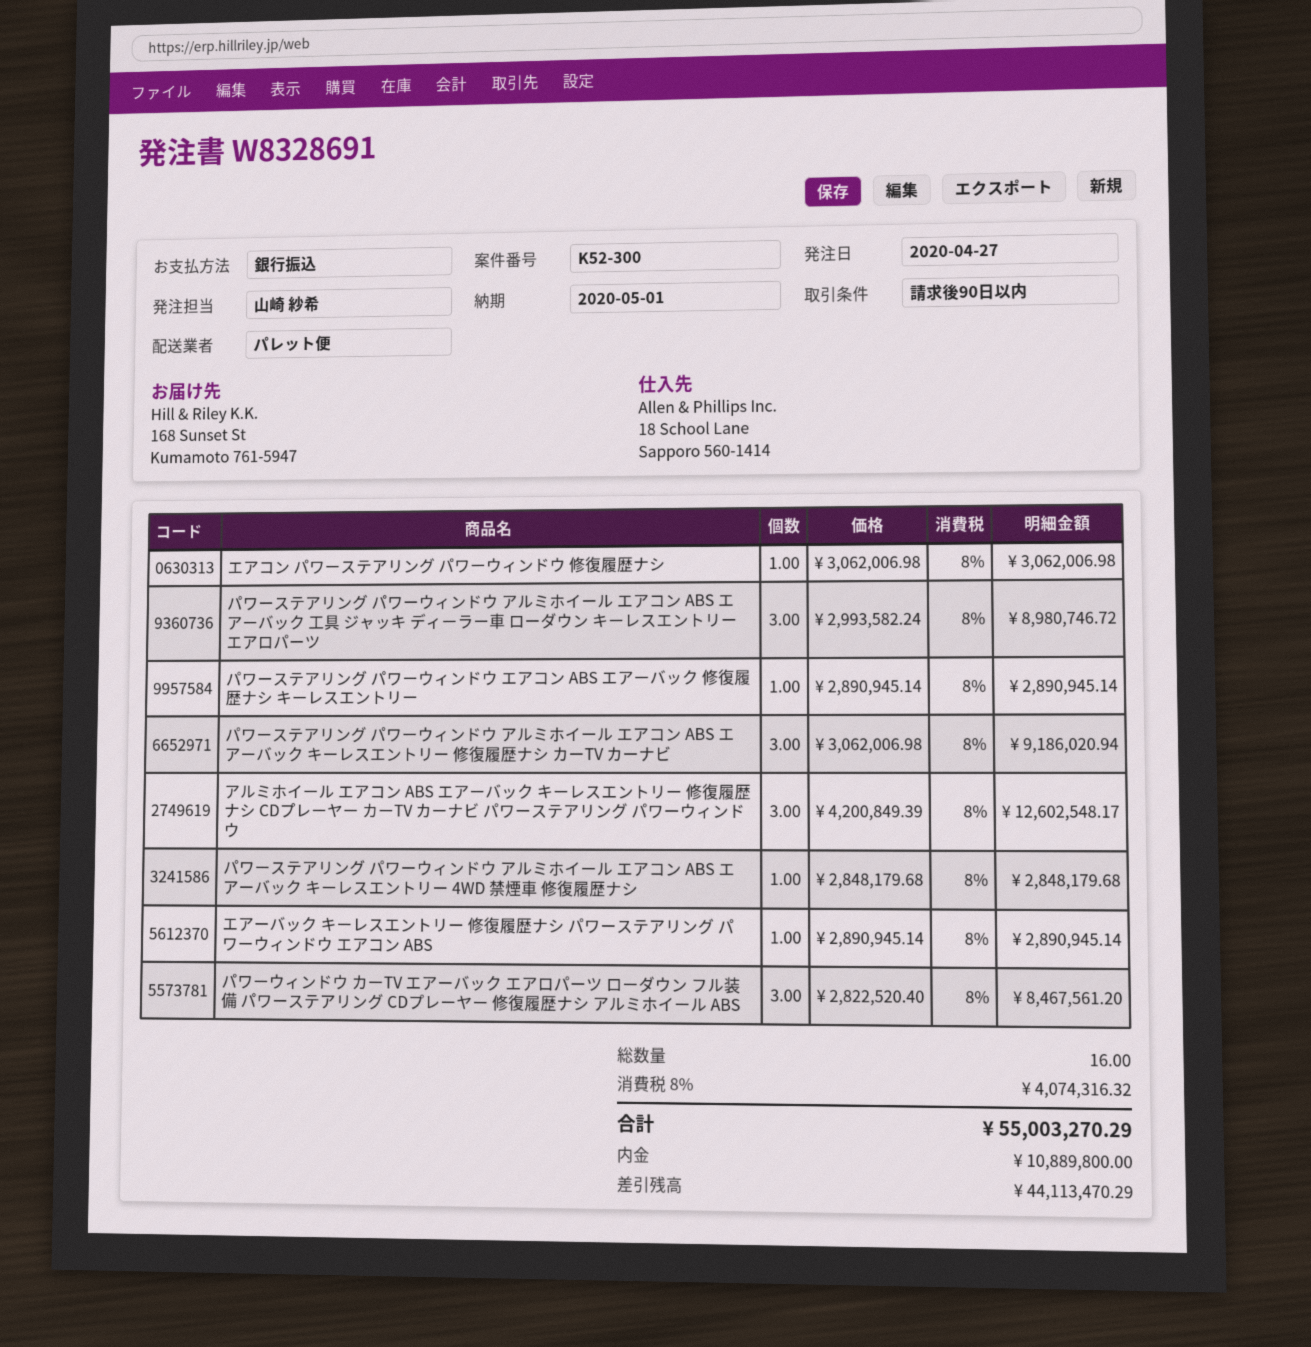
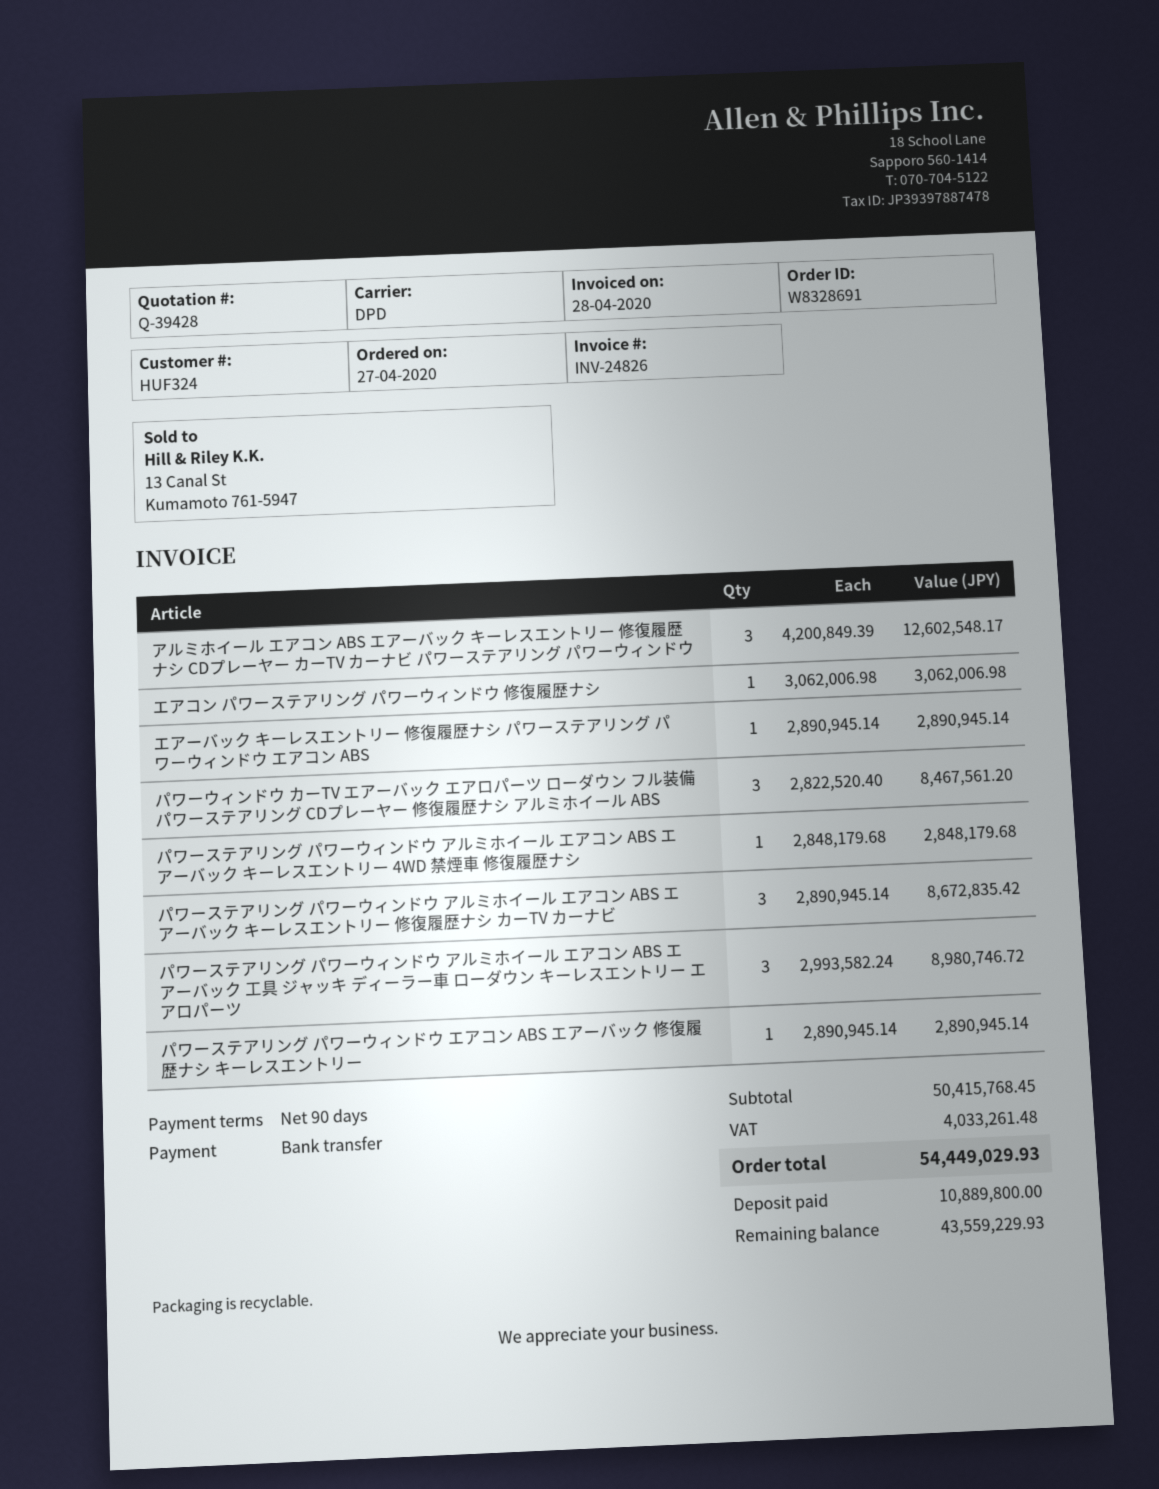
shipping method: pallet freight -> DPD
パワーステアリング パワーウィンドウ アルミホイール エアコン ABS エアーバック キーレスエントリー 修復履歴ナシ カーTV カーナビ: 3 x 3062006.98 = 9186020.94 -> 3 x 2890945.14 = 8672835.42
tax: 4074316.32 -> 4033261.48
total: 55003270.29 -> 54449029.93
balance: 44113470.29 -> 43559229.93

